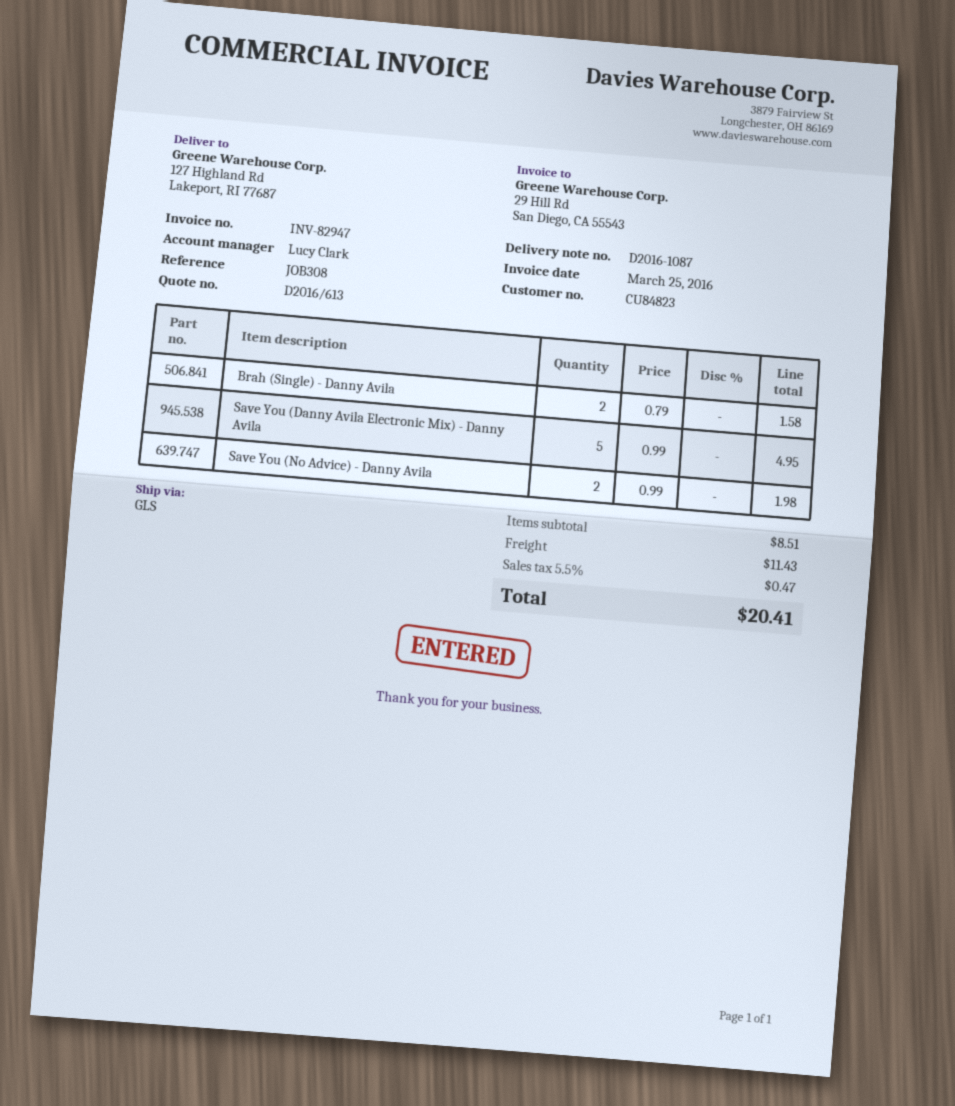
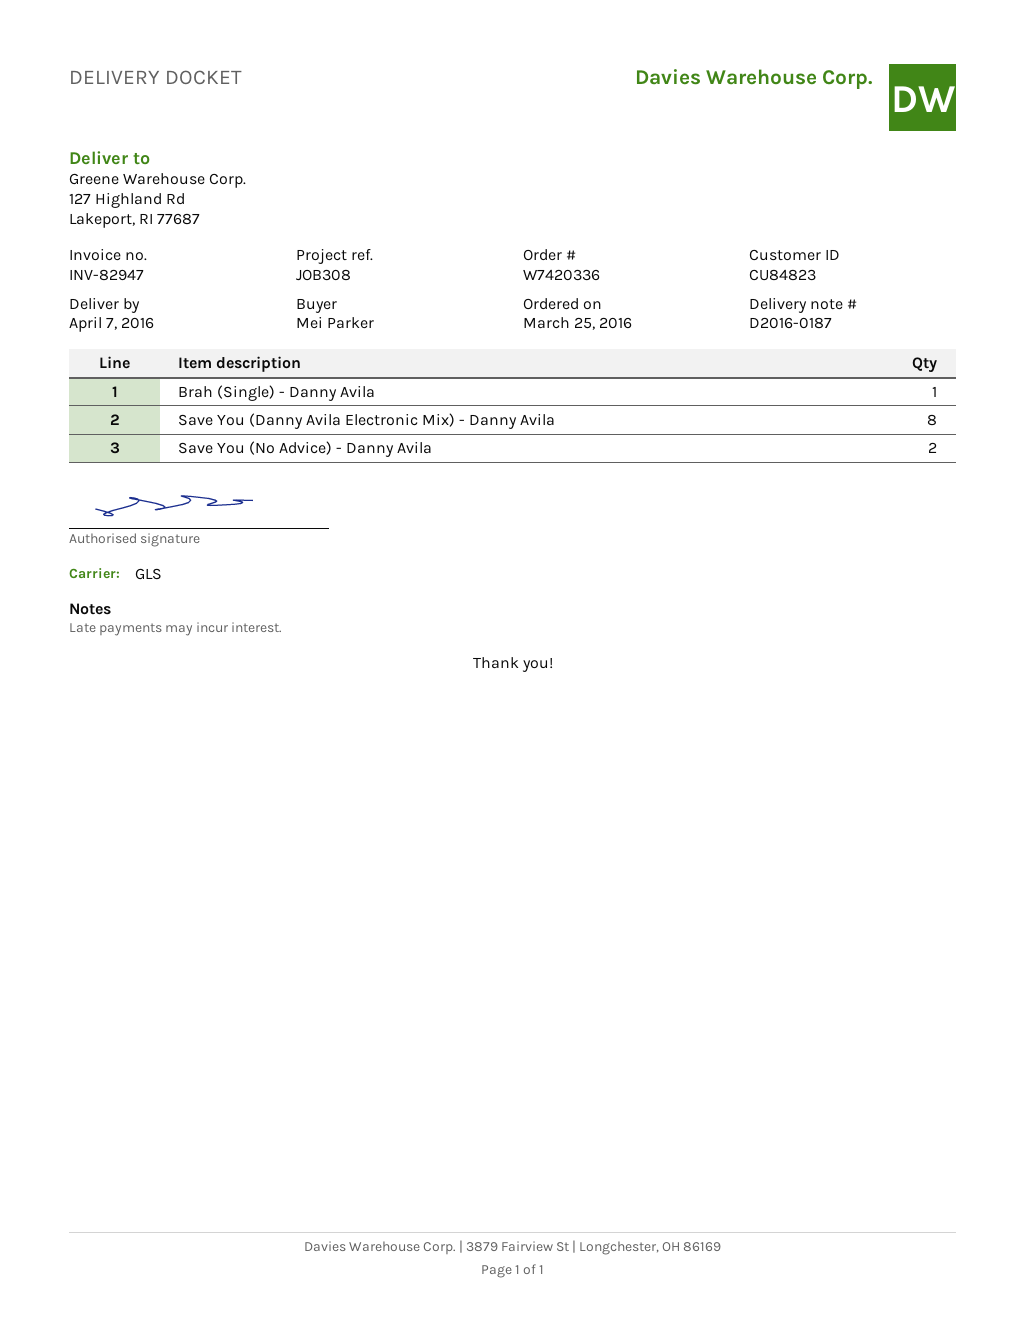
delivery note number: D2016-1087 -> D2016-0187
Brah (Single) - Danny Avila: 2 -> 1
Save You (Danny Avila Electronic Mix) - Danny Avila: 5 -> 8

